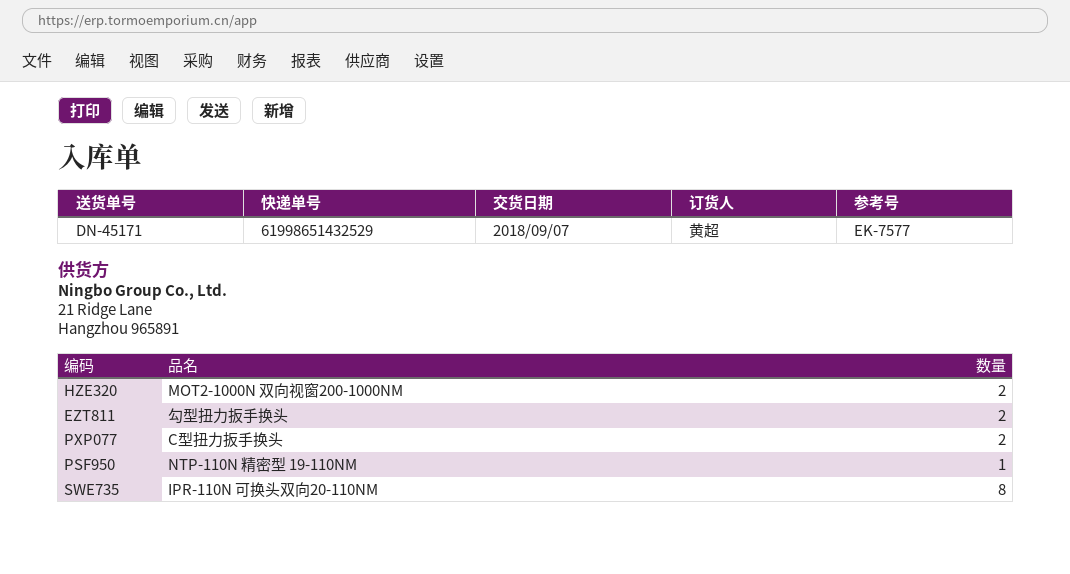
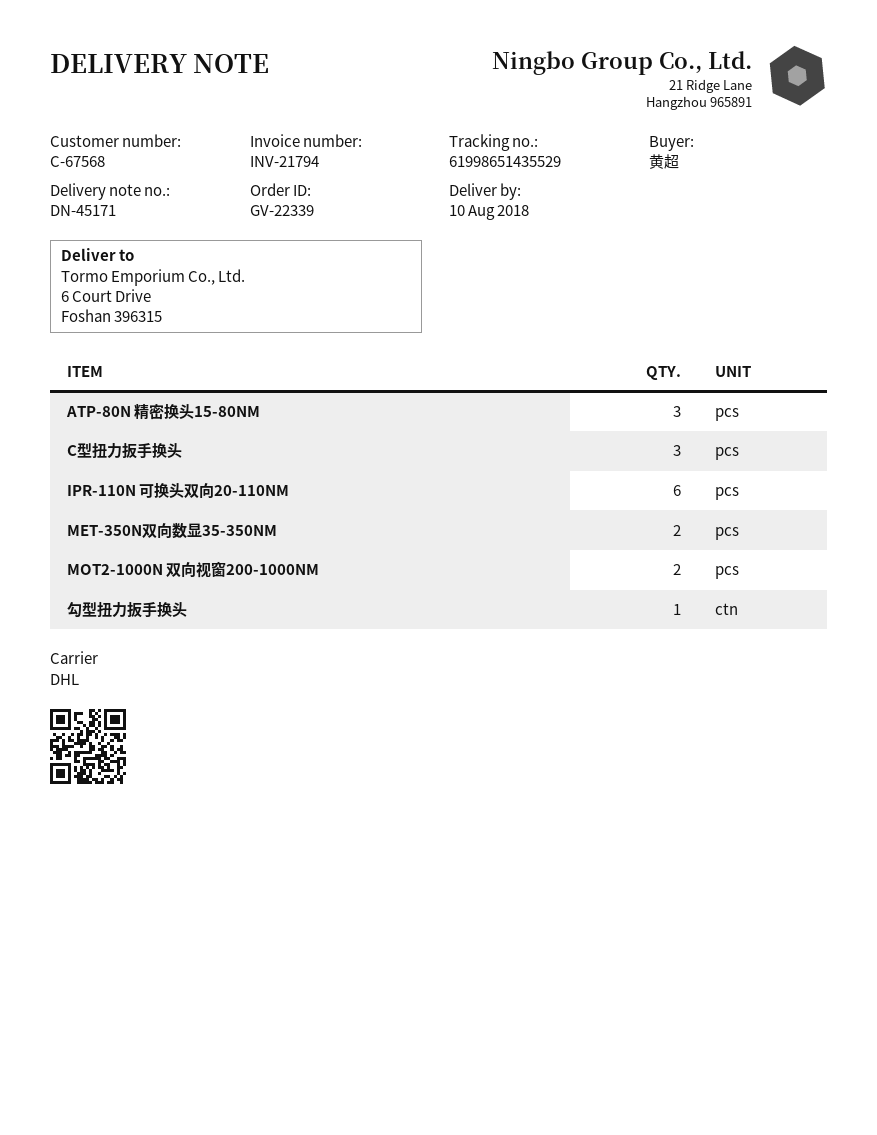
delivery date: 2018-09-07 -> 2018-08-10
tracking number: 61998651432529 -> 61998651435529
勾型扭力扳手换头: 2 -> 1
C型扭力扳手换头: 2 -> 3
NTP-110N 精密型 19-110NM: 1 -> none
IPR-110N 可换头双向20-110NM: 8 -> 6
ATP-80N 精密换头15-80NM: none -> 3
MET-350N双向数显35-350NM: none -> 2

